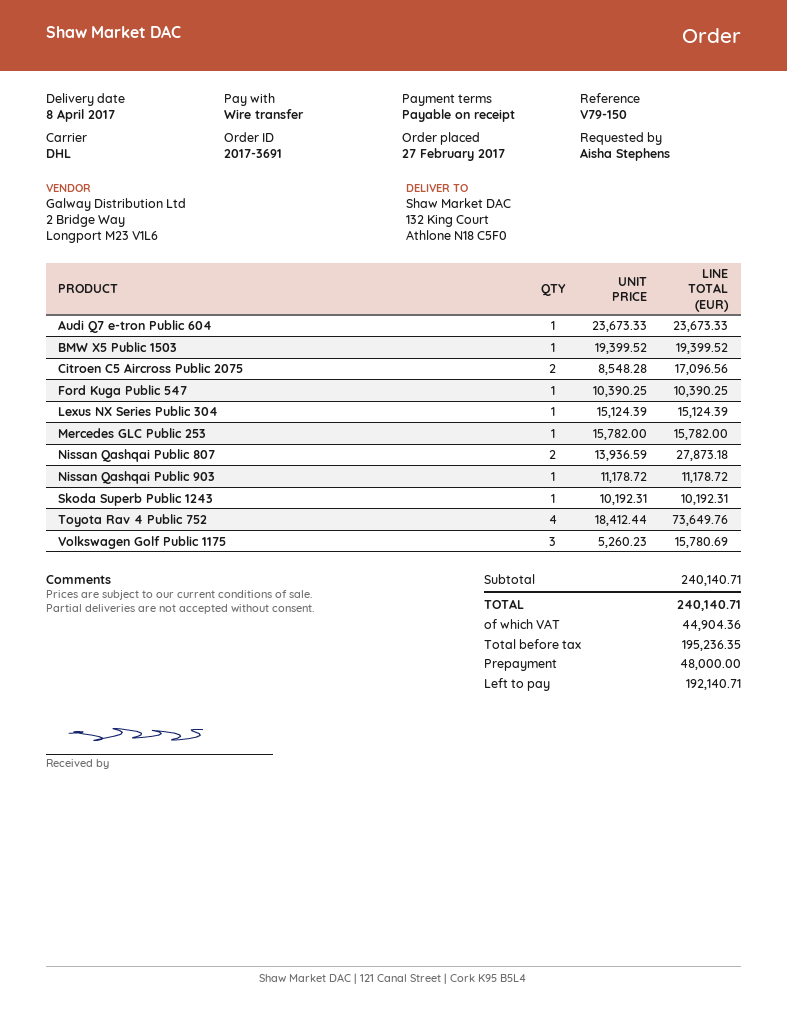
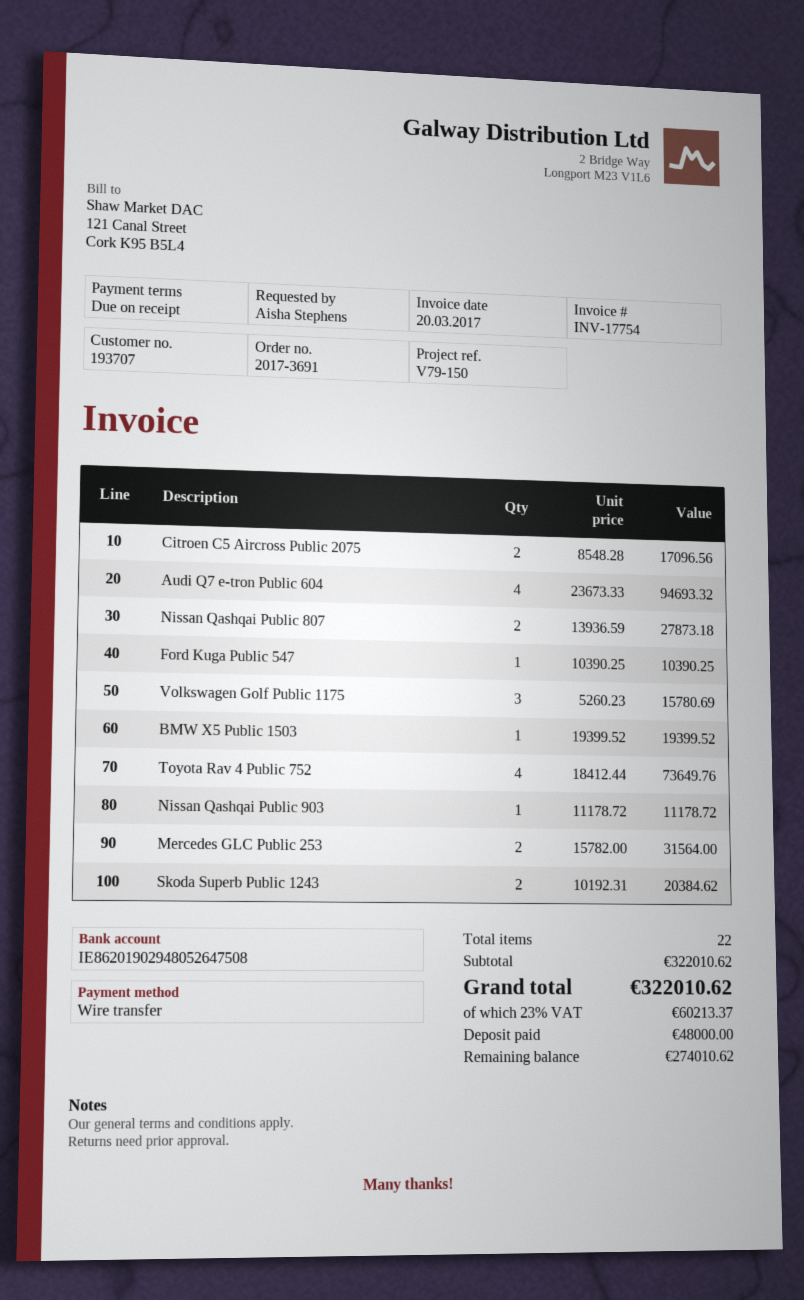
Audi Q7 e-tron Public 604: 1 x 23673.33 = 23673.33 -> 4 x 23673.33 = 94693.32
Lexus NX Series Public 304: 1 x 15124.39 = 15124.39 -> none
Mercedes GLC Public 253: 1 x 15782.00 = 15782.00 -> 2 x 15782.00 = 31564.00
Skoda Superb Public 1243: 1 x 10192.31 = 10192.31 -> 2 x 10192.31 = 20384.62
subtotal: 240140.71 -> 322010.62
tax: 44904.36 -> 60213.37
total: 240140.71 -> 322010.62
balance: 192140.71 -> 274010.62

